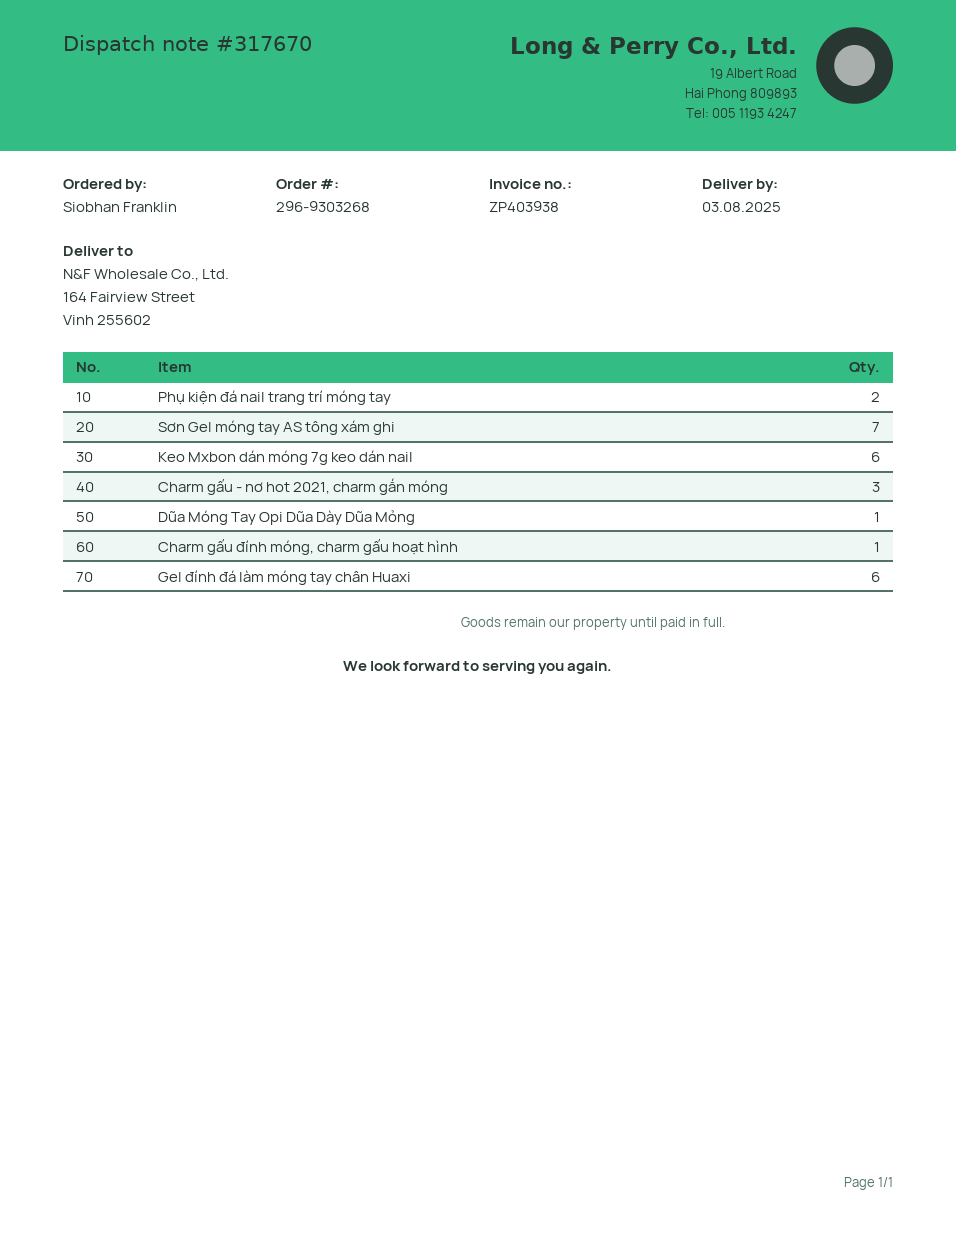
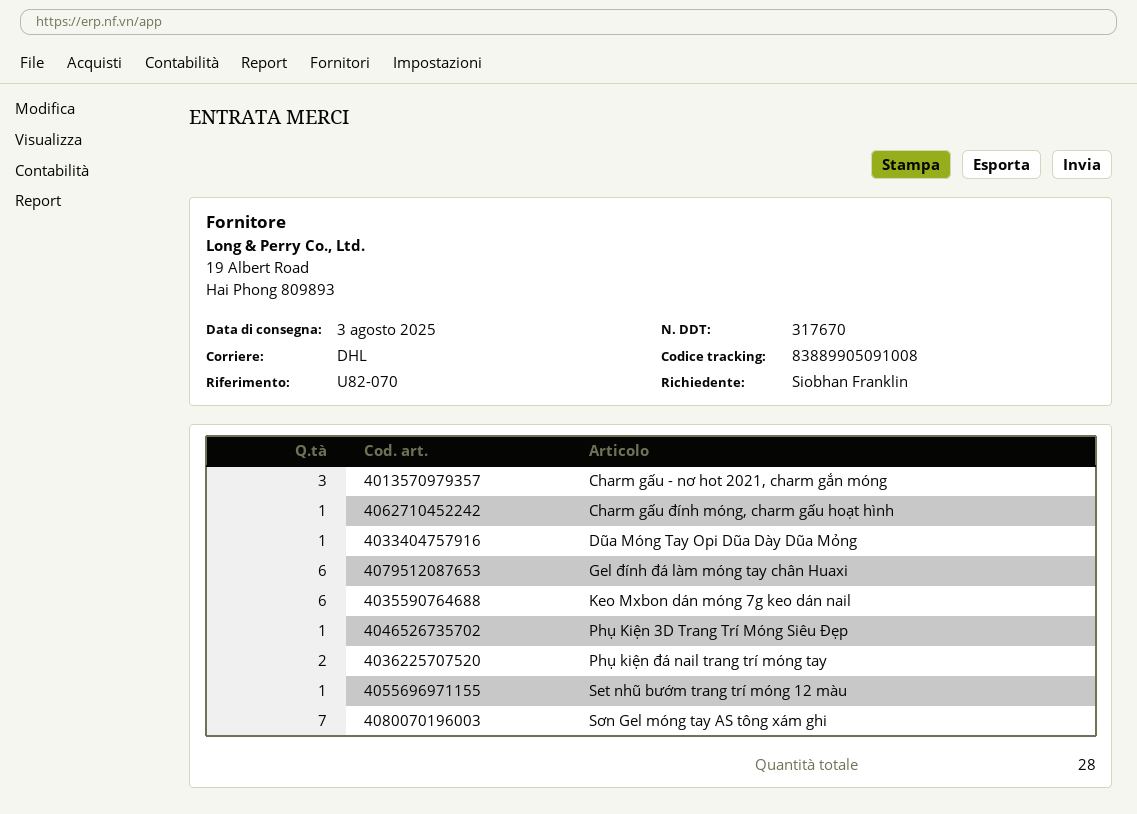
Phụ Kiện 3D Trang Trí Móng Siêu Đẹp: none -> 1
Set nhũ bướm trang trí móng 12 màu: none -> 1

